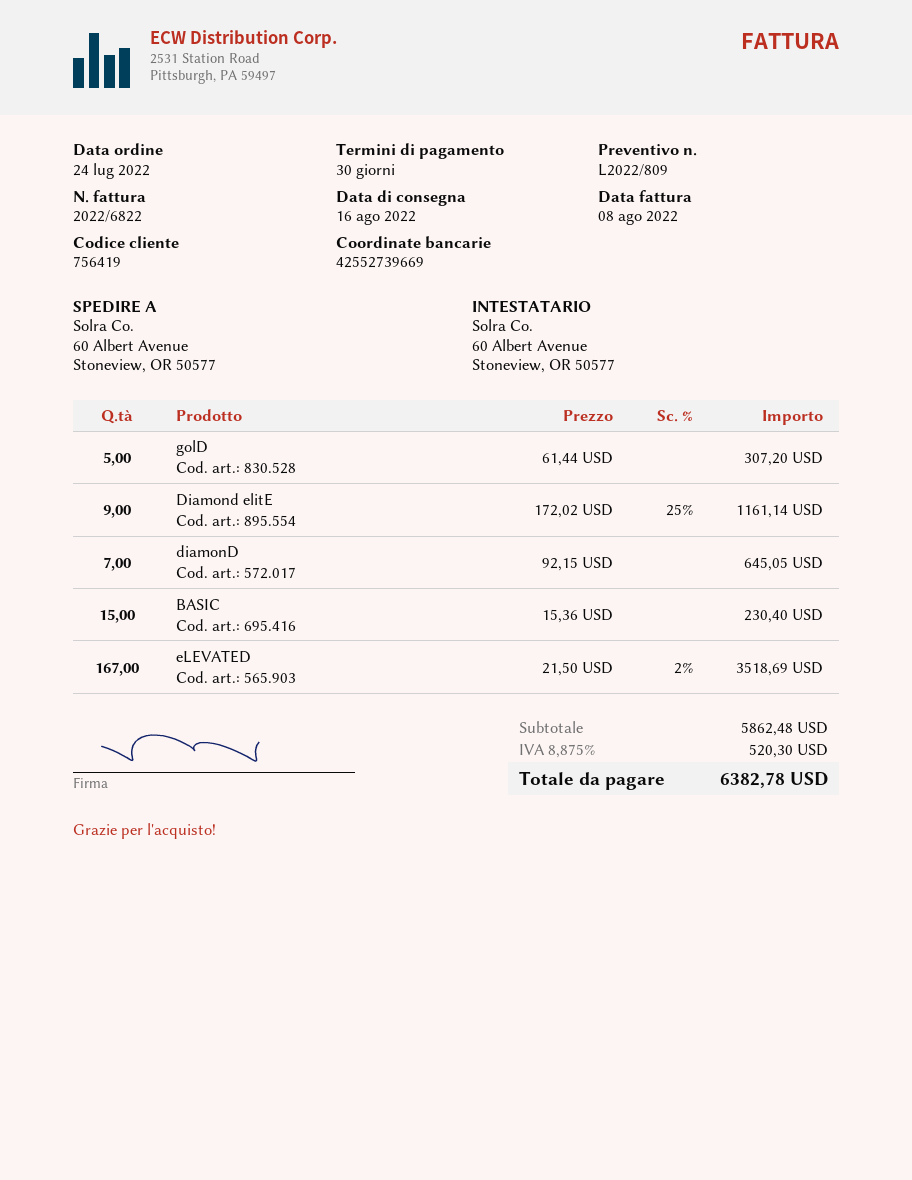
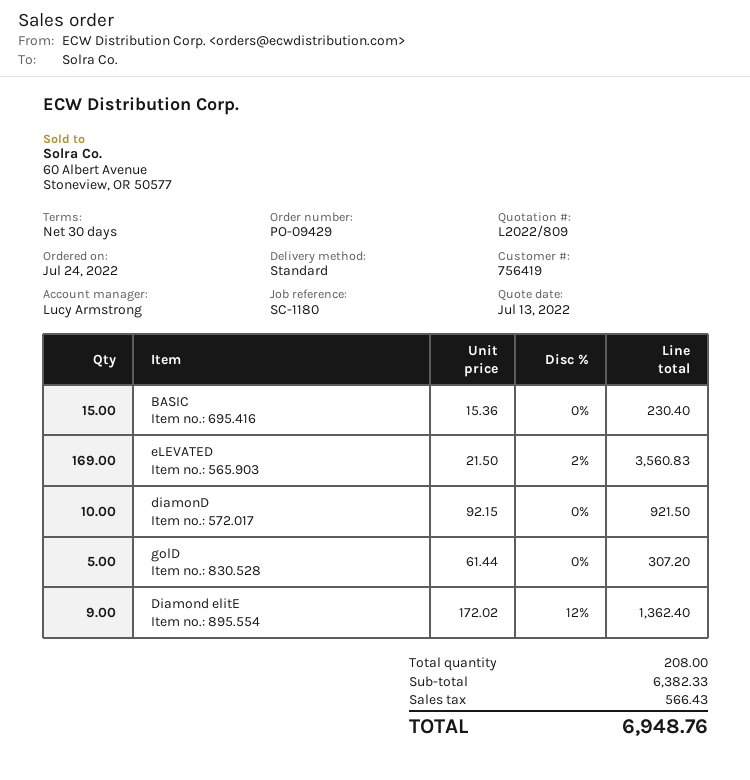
Diamond elitE: 9 x 172.02 - 25% = 1161.14 -> 9 x 172.02 - 12% = 1362.40
diamonD: 7 x 92.15 = 645.05 -> 10 x 92.15 = 921.50
eLEVATED: 167 x 21.50 - 2% = 3518.69 -> 169 x 21.50 - 2% = 3560.83
subtotal: 5862.48 -> 6382.33
tax: 520.30 -> 566.43
total: 6382.78 -> 6948.76

